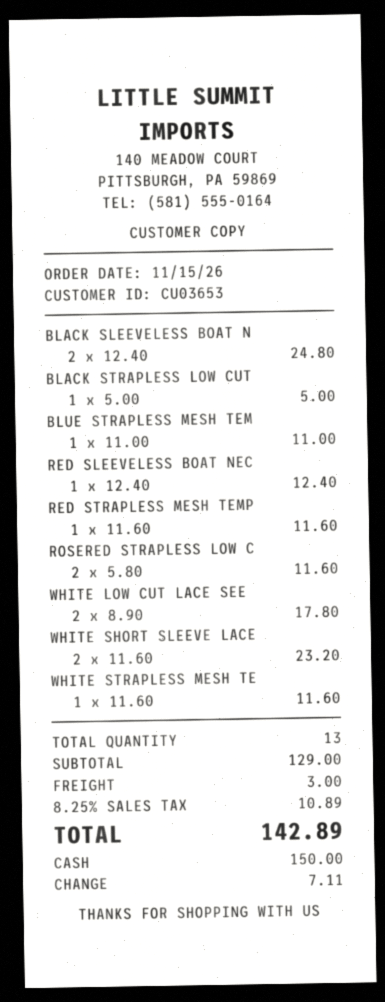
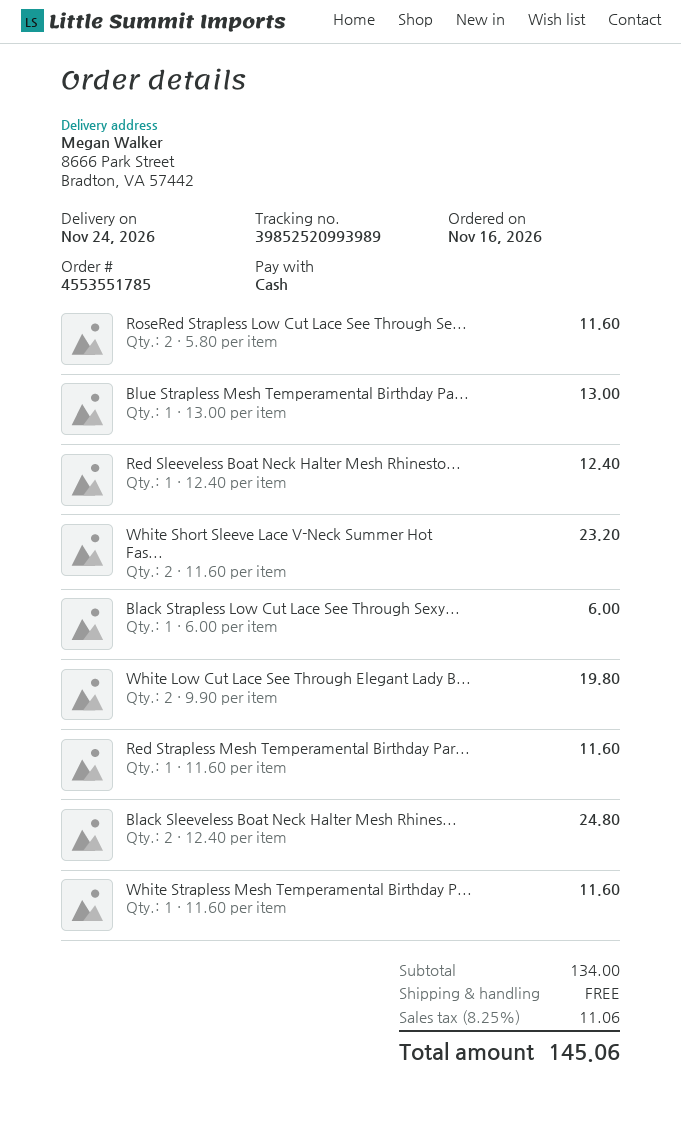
order date: 2026-11-15 -> 2026-11-16
BLACK STRAPLESS LOW CUT: 1 x 5.00 = 5.00 -> 1 x 6.00 = 6.00
BLUE STRAPLESS MESH TEM: 1 x 11.00 = 11.00 -> 1 x 13.00 = 13.00
WHITE LOW CUT LACE SEE: 2 x 8.90 = 17.80 -> 2 x 9.90 = 19.80
subtotal: 129.00 -> 134.00
shipping: 3.00 -> 0.00
tax: 8.25% = 10.89 -> 8.25% = 11.06
total: 142.89 -> 145.06

